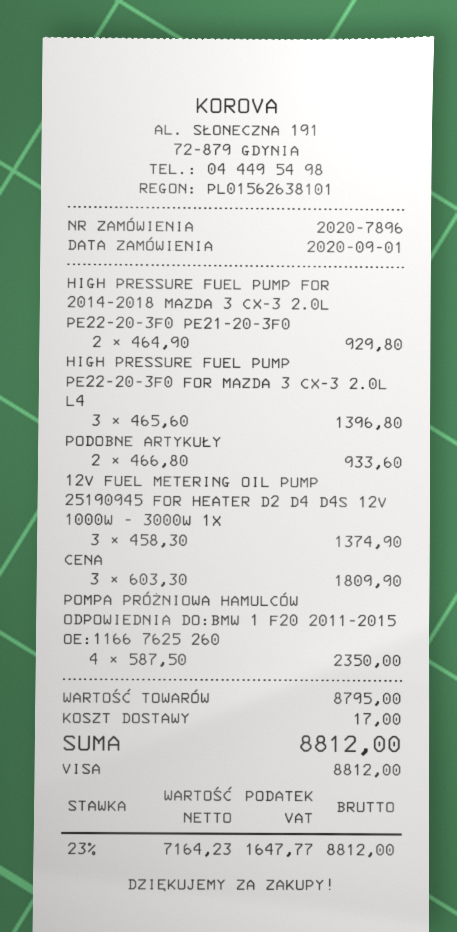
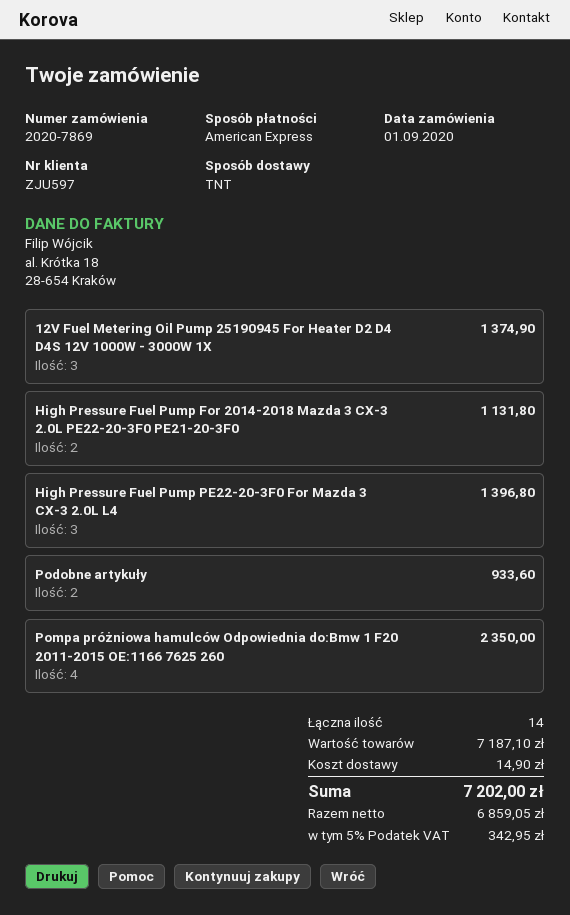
order number: 2020-7896 -> 2020-7869
payment method: Visa -> American Express
HIGH PRESSURE FUEL PUMP FOR 2014-2018 MAZDA 3 CX-3 2.0L PE22-20-3F0 PE21-20-3F0: 2 for 929.80 -> 2 for 1131.80
CENA: 3 for 1809.90 -> none
subtotal: 8795.00 -> 7187.10
shipping: 17.00 -> 14.90
net: 7164.23 -> 6859.05
tax: 23% = 1647.77 -> 5% = 342.95
total: 8812.00 -> 7202.00

